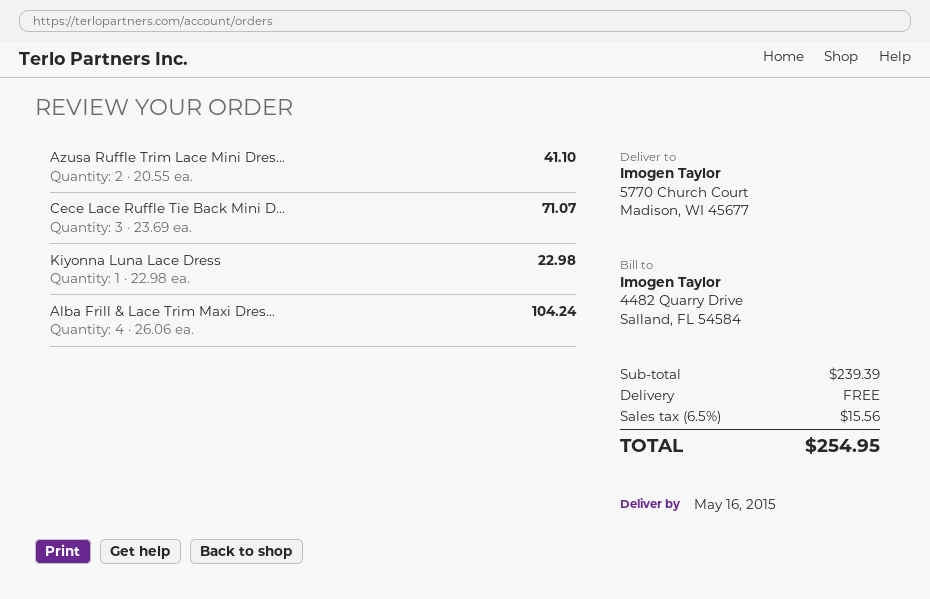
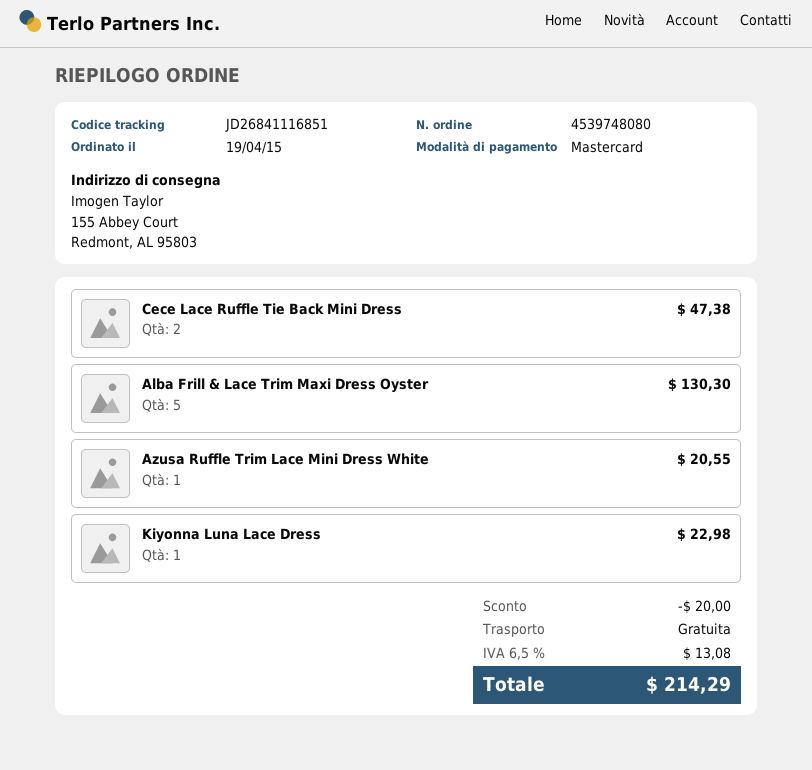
ship to: 5770 Church Court, Madison, WI 45677 -> 155 Abbey Court, Redmont, AL 95803
Azusa Ruffle Trim Lace Mini Dres...: 2 for 41.10 -> 1 for 20.55
Cece Lace Ruffle Tie Back Mini D...: 3 for 71.07 -> 2 for 47.38
Alba Frill & Lace Trim Maxi Dres...: 4 for 104.24 -> 5 for 130.30
discount: none -> 20.00
tax: 6.5% = 15.56 -> 6.5% = 13.08
total: 254.95 -> 214.29

